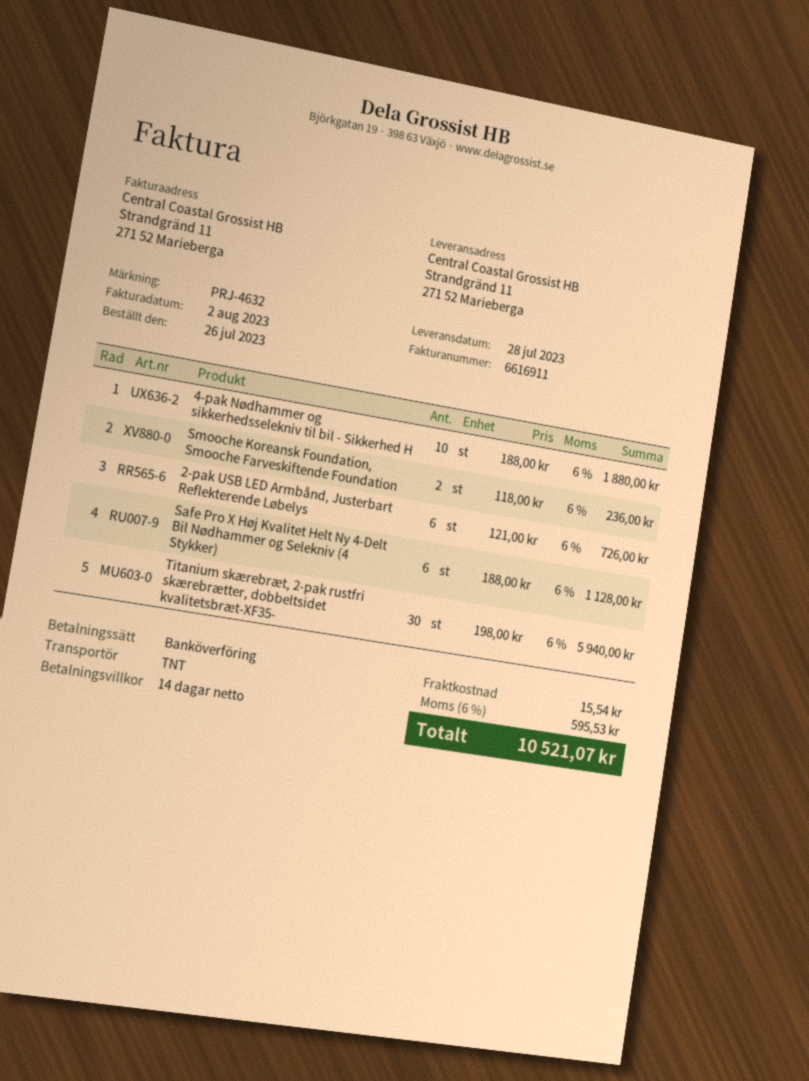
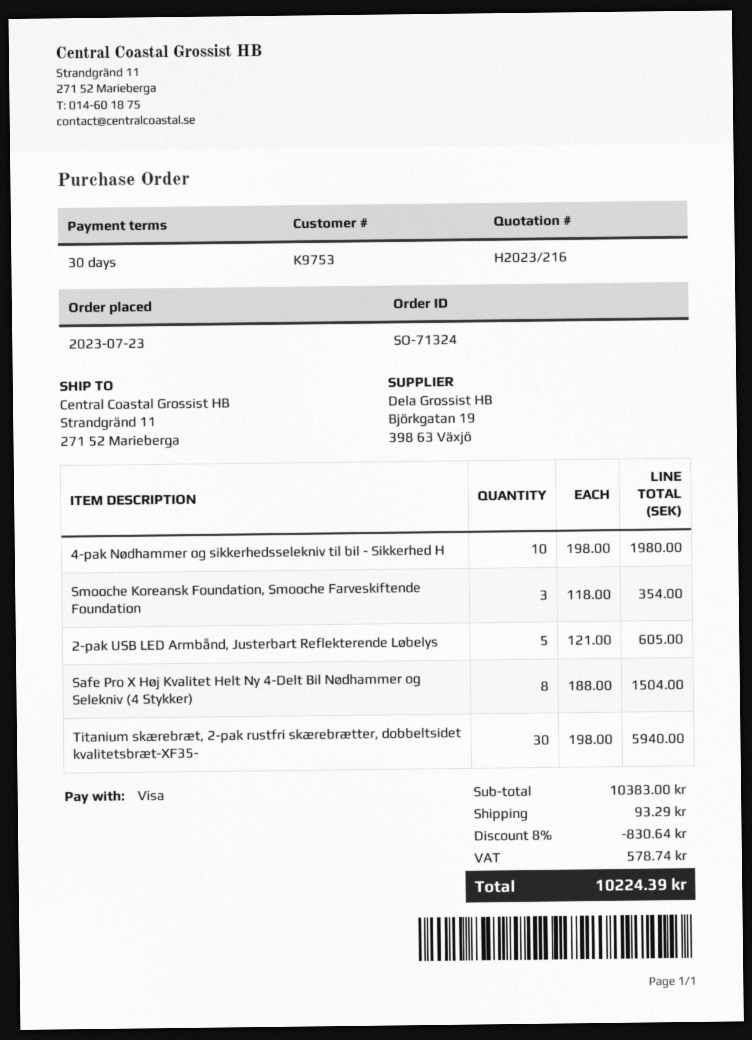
order date: 2023-07-26 -> 2023-07-23
payment terms: 14 days -> 30 days
payment method: bank transfer -> Visa
4-pak Nødhammer og sikkerhedsselekniv til bil - Sikkerhed H: 10 x 188.00 = 1880.00 -> 10 x 198.00 = 1980.00
Smooche Koreansk Foundation, Smooche Farveskiftende Foundation: 2 x 118.00 = 236.00 -> 3 x 118.00 = 354.00
2-pak USB LED Armbånd, Justerbart Reflekterende Løbelys: 6 x 121.00 = 726.00 -> 5 x 121.00 = 605.00
Safe Pro X Høj Kvalitet Helt Ny 4-Delt Bil Nødhammer og Selekniv (4 Stykker): 6 x 188.00 = 1128.00 -> 8 x 188.00 = 1504.00
discount: none -> 8% = 830.64
shipping: 15.54 -> 93.29
tax: 595.53 -> 578.74
total: 10521.07 -> 10224.39

